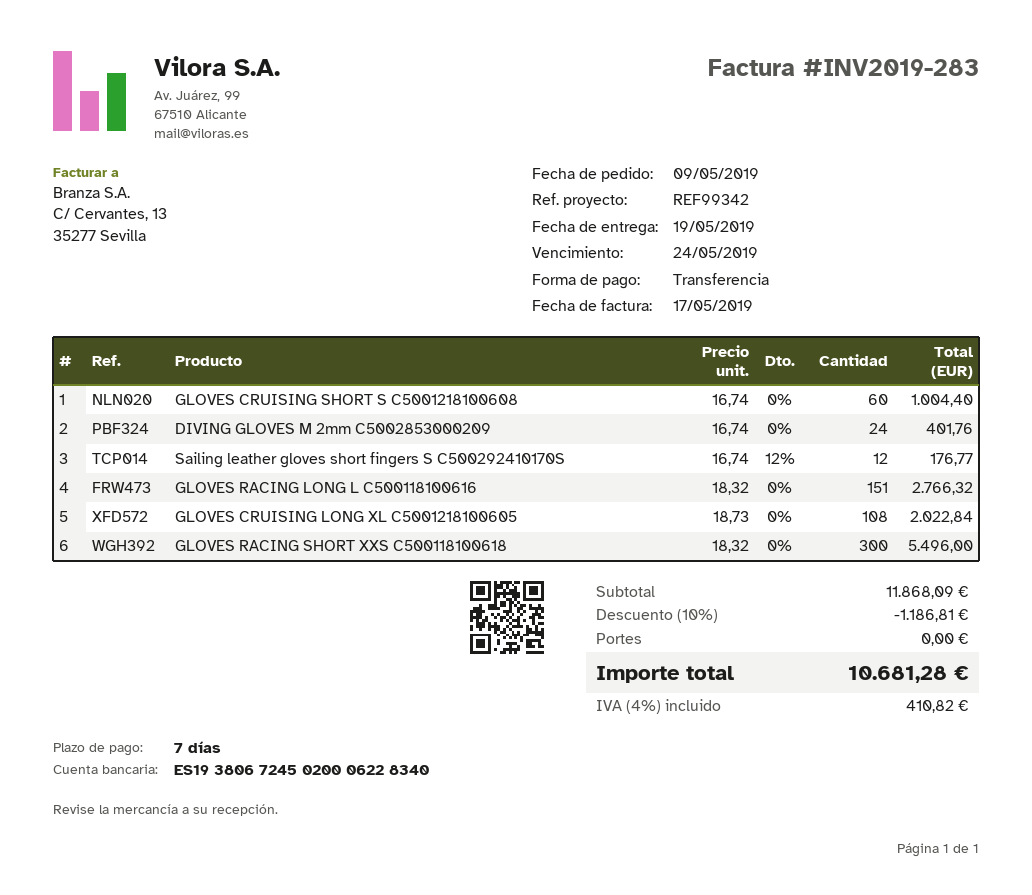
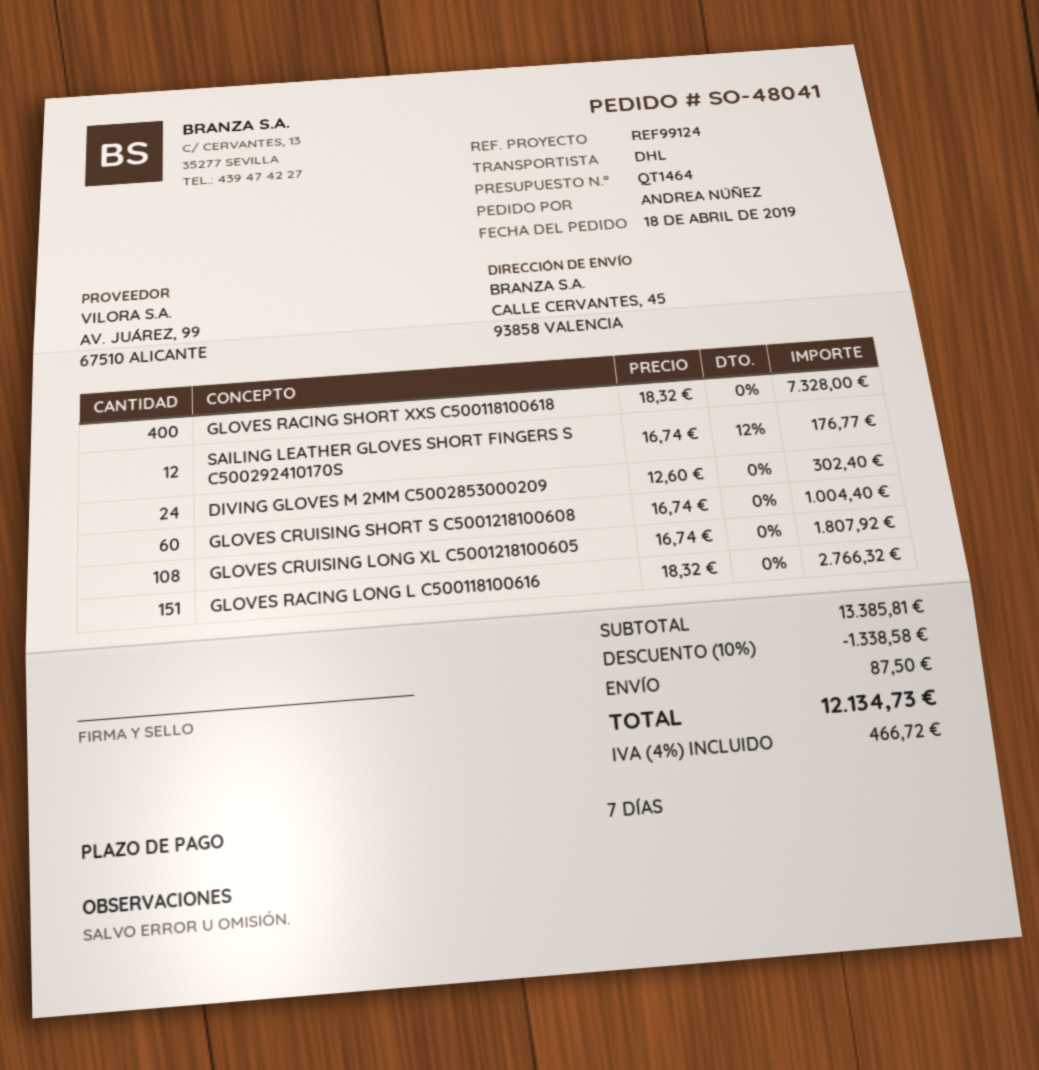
order date: 2019-05-09 -> 2019-04-18
reference: REF99342 -> REF99124
DIVING GLOVES M 2mm C5002853000209: 24 x 16.74 = 401.76 -> 24 x 12.60 = 302.40
GLOVES CRUISING LONG XL C5001218100605: 108 x 18.73 = 2022.84 -> 108 x 16.74 = 1807.92
GLOVES RACING SHORT XXS C500118100618: 300 x 18.32 = 5496.00 -> 400 x 18.32 = 7328.00
subtotal: 11868.09 -> 13385.81
discount: 10% = 1186.81 -> 10% = 1338.58
shipping: 0.00 -> 87.50
tax: 4% = 410.82 -> 4% = 466.72
total: 10681.28 -> 12134.73

